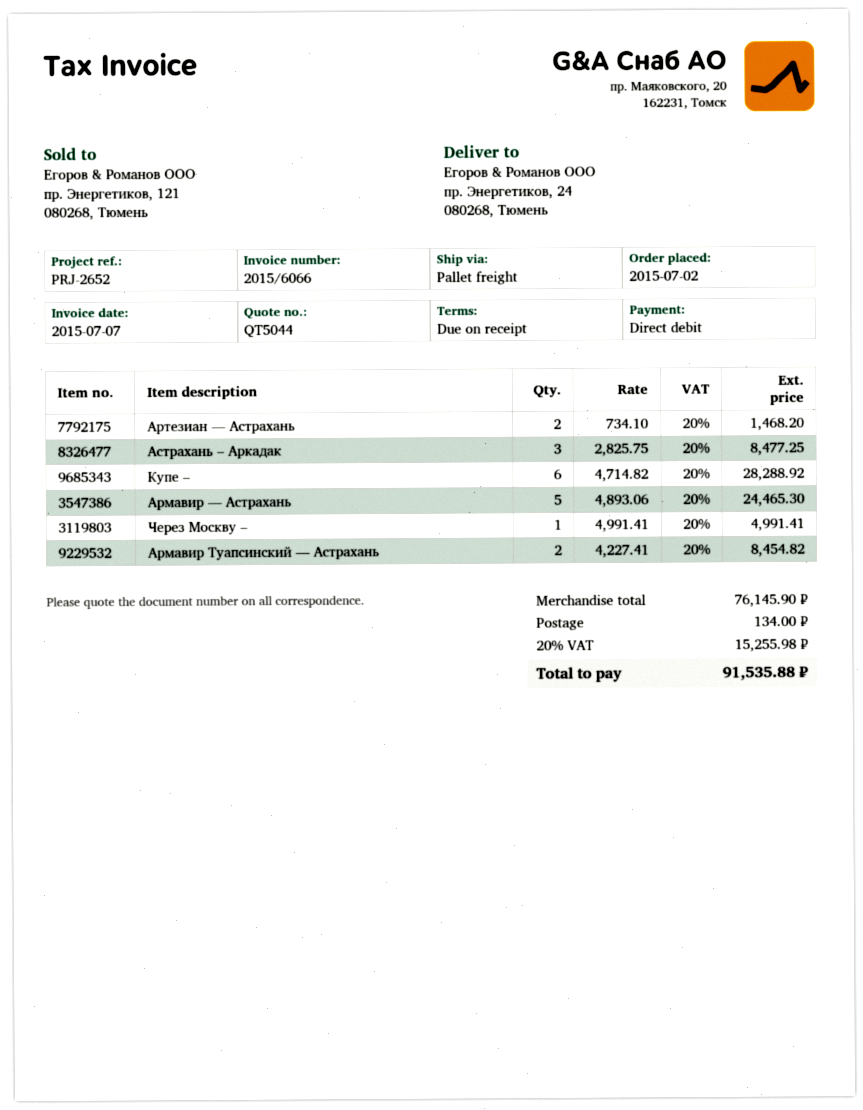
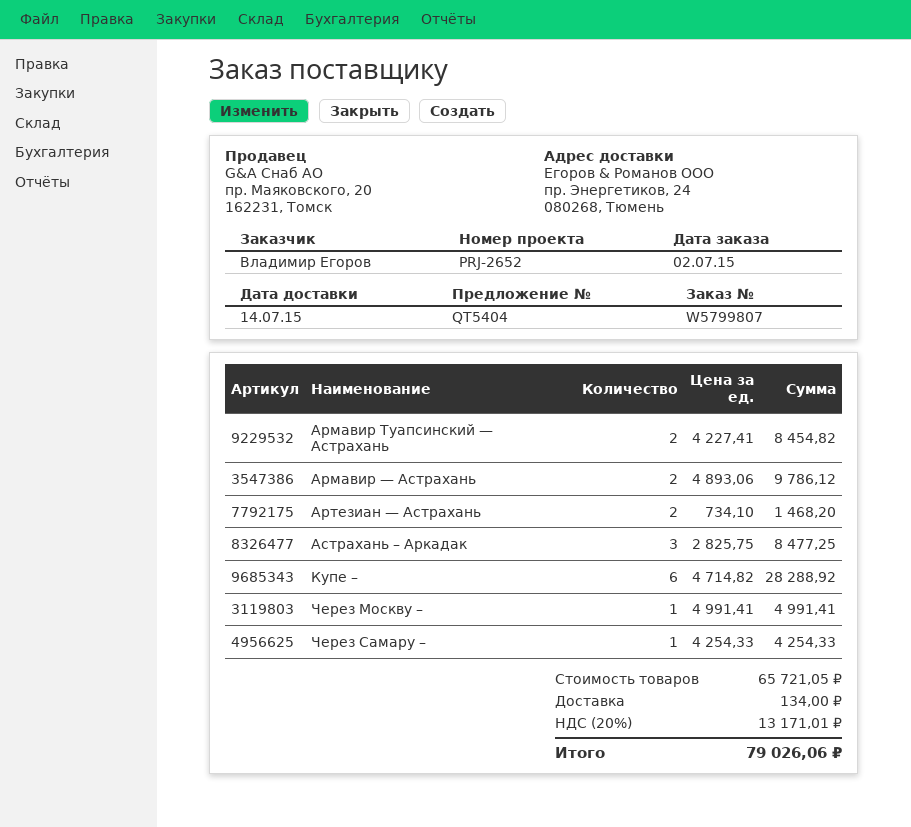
quote number: QT5044 -> QT5404
Армавир — Астрахань: 5 x 4893.06 = 24465.30 -> 2 x 4893.06 = 9786.12
Через Самару –: none -> 1 x 4254.33 = 4254.33
subtotal: 76145.90 -> 65721.05
tax: 20% = 15255.98 -> 20% = 13171.01
total: 91535.88 -> 79026.06

